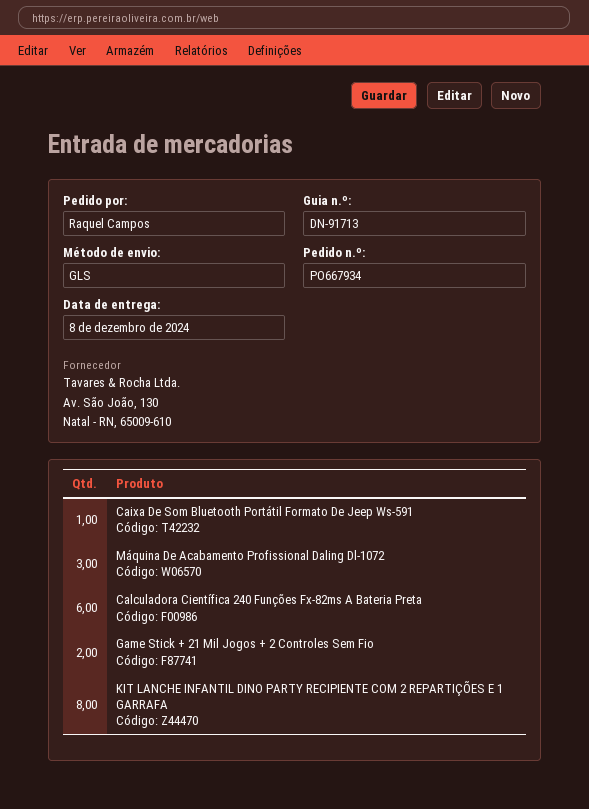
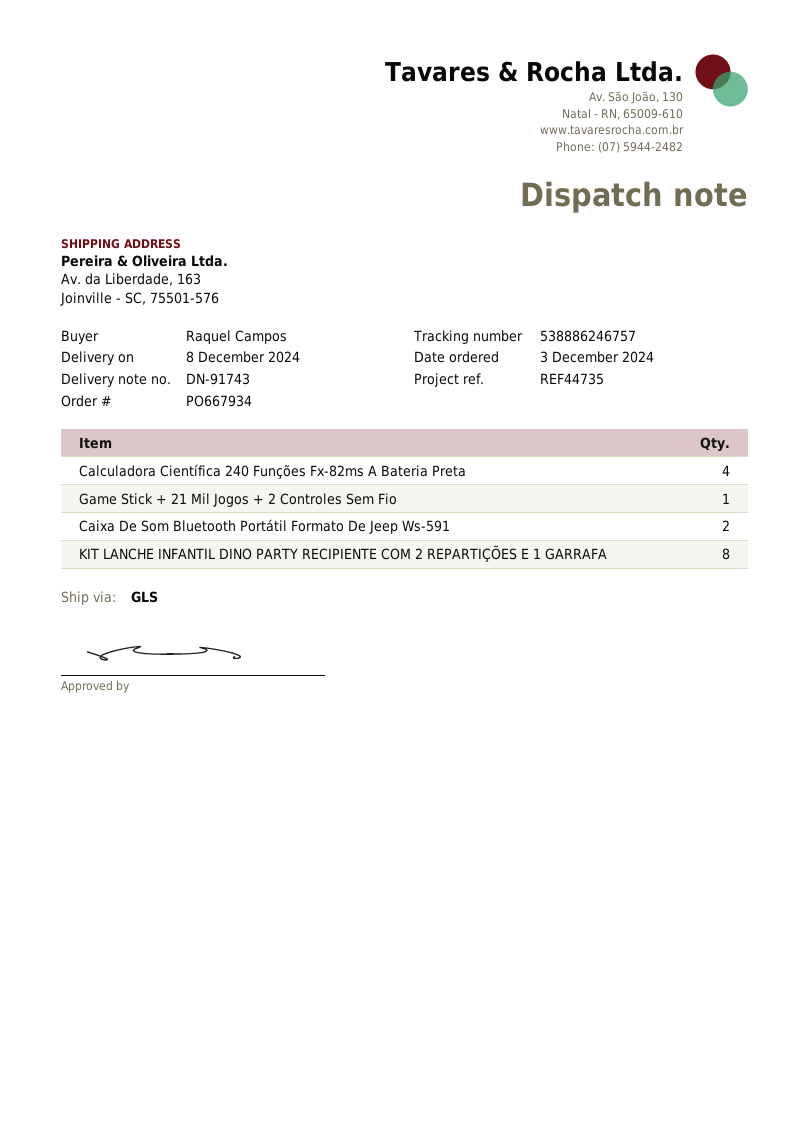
delivery note number: DN-91713 -> DN-91743
Caixa De Som Bluetooth Portátil Formato De Jeep Ws-591: 1 -> 2
Máquina De Acabamento Profissional Daling Dl-1072: 3 -> none
Calculadora Científica 240 Funções Fx-82ms A Bateria Preta: 6 -> 4
Game Stick + 21 Mil Jogos + 2 Controles Sem Fio: 2 -> 1

